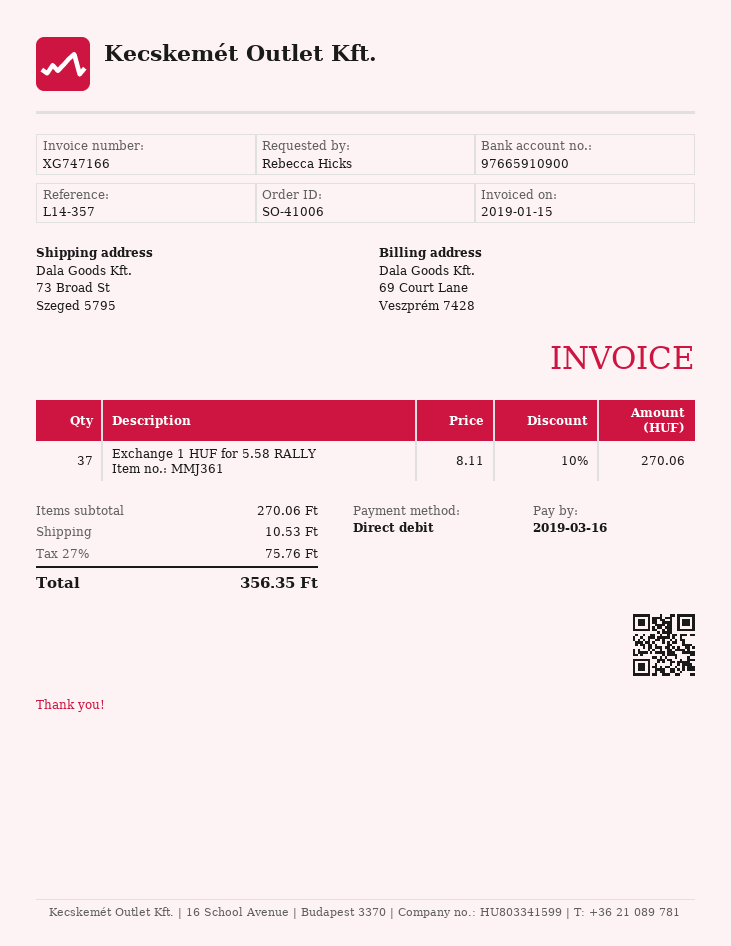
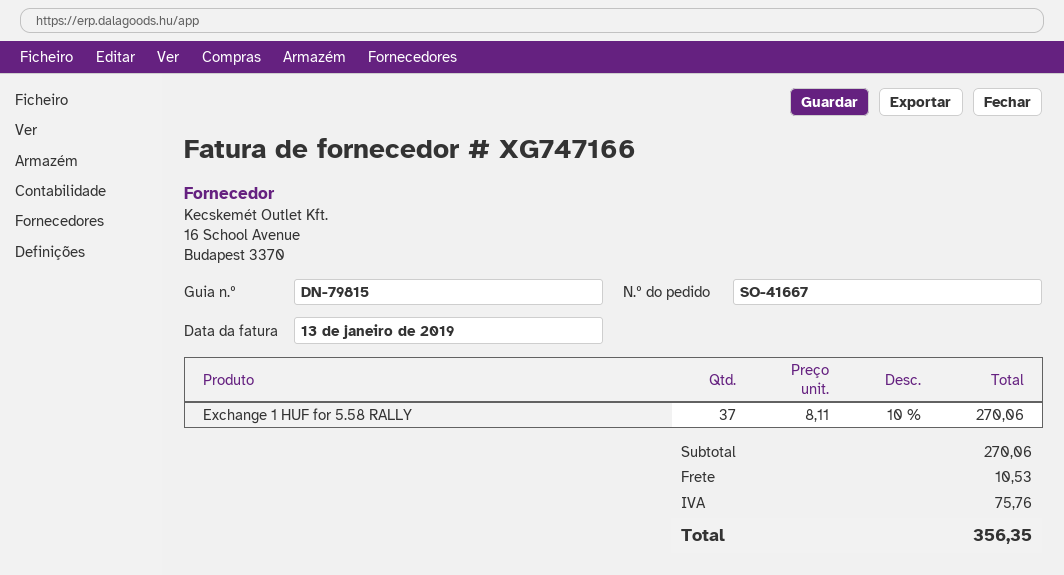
order number: SO-41006 -> SO-41667
invoice date: 2019-01-15 -> 2019-01-13

